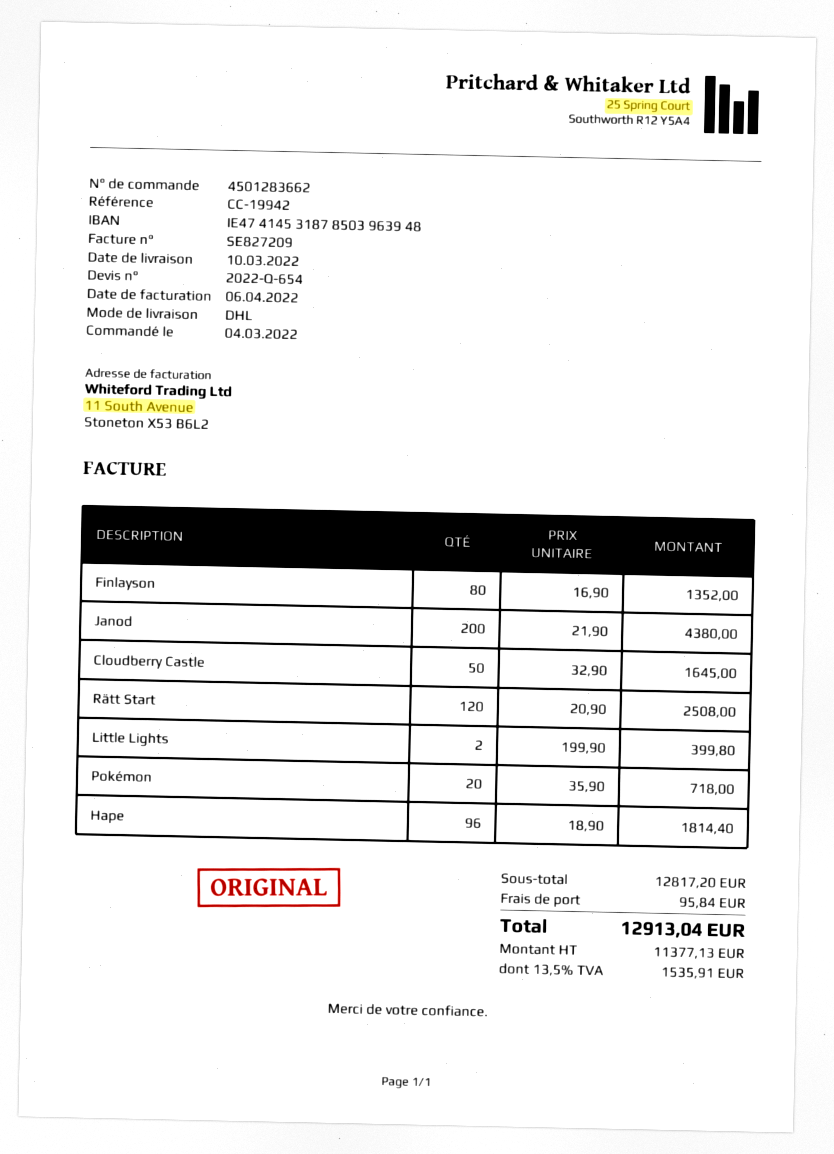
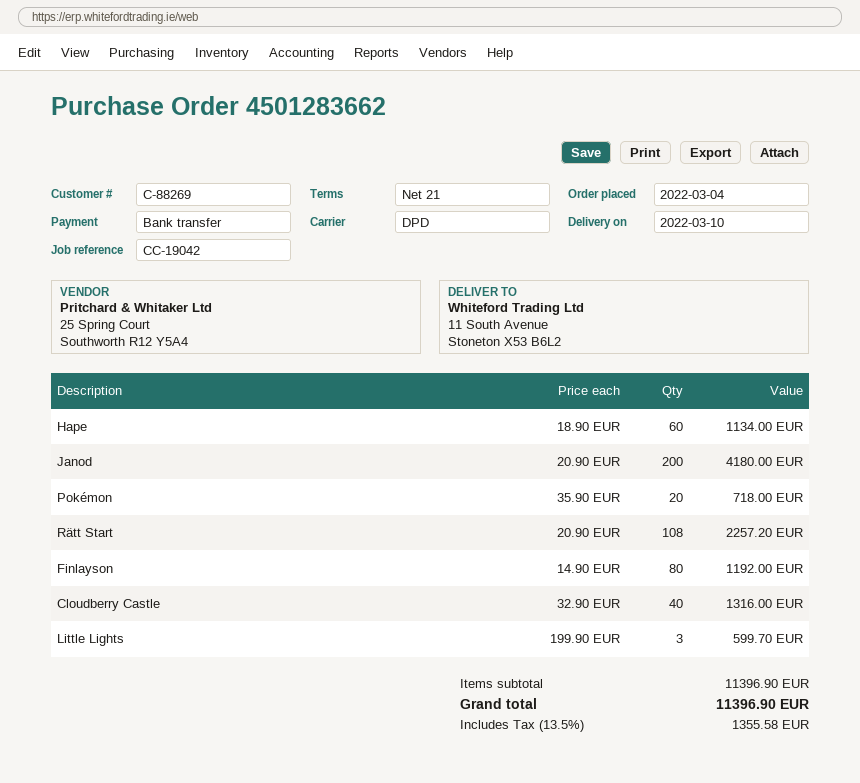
reference: CC-19942 -> CC-19042
shipping method: DHL -> DPD
Finlayson: 80 x 16.90 = 1352.00 -> 80 x 14.90 = 1192.00
Janod: 200 x 21.90 = 4380.00 -> 200 x 20.90 = 4180.00
Cloudberry Castle: 50 x 32.90 = 1645.00 -> 40 x 32.90 = 1316.00
Rätt Start: 120 x 20.90 = 2508.00 -> 108 x 20.90 = 2257.20
Little Lights: 2 x 199.90 = 399.80 -> 3 x 199.90 = 599.70
Hape: 96 x 18.90 = 1814.40 -> 60 x 18.90 = 1134.00
subtotal: 12817.20 -> 11396.90
shipping: 95.84 -> none
tax: 13.5% = 1535.91 -> 13.5% = 1355.58
total: 12913.04 -> 11396.90

